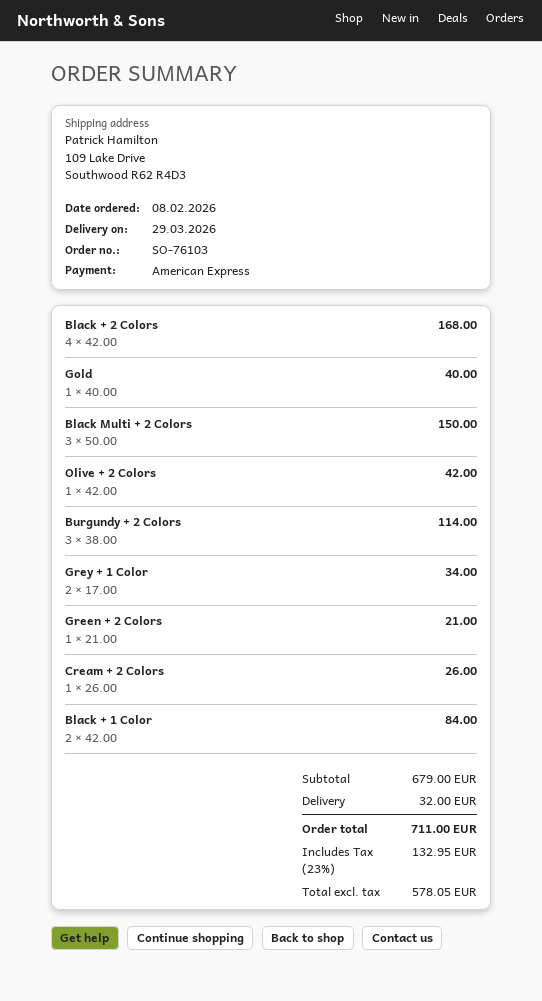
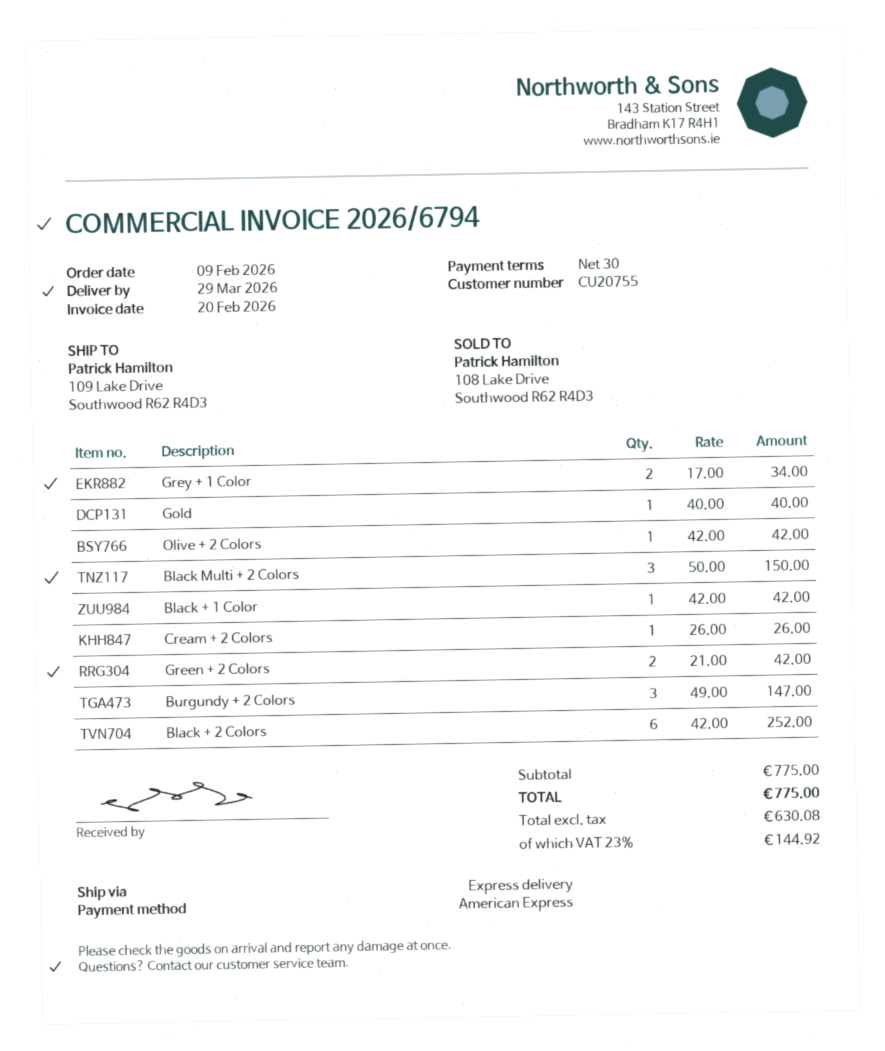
order date: 2026-02-08 -> 2026-02-09
Black + 2 Colors: 4 x 42.00 = 168.00 -> 6 x 42.00 = 252.00
Burgundy + 2 Colors: 3 x 38.00 = 114.00 -> 3 x 49.00 = 147.00
Green + 2 Colors: 1 x 21.00 = 21.00 -> 2 x 21.00 = 42.00
Black + 1 Color: 2 x 42.00 = 84.00 -> 1 x 42.00 = 42.00
subtotal: 679.00 -> 775.00
shipping: 32.00 -> none
net: 578.05 -> 630.08
tax: 23% = 132.95 -> 23% = 144.92
total: 711.00 -> 775.00

